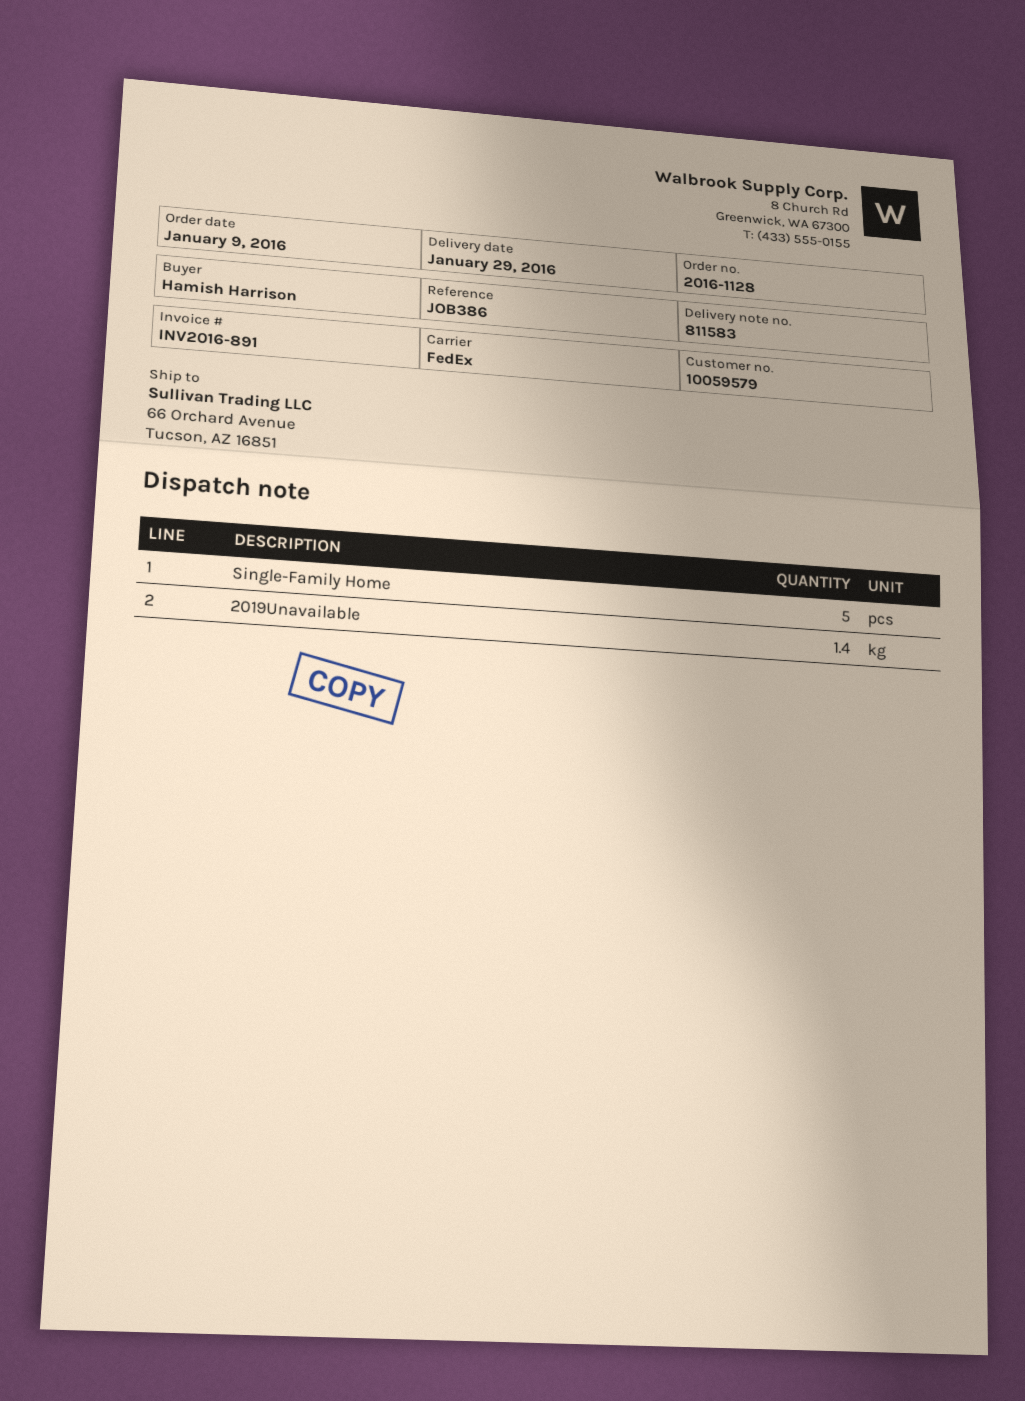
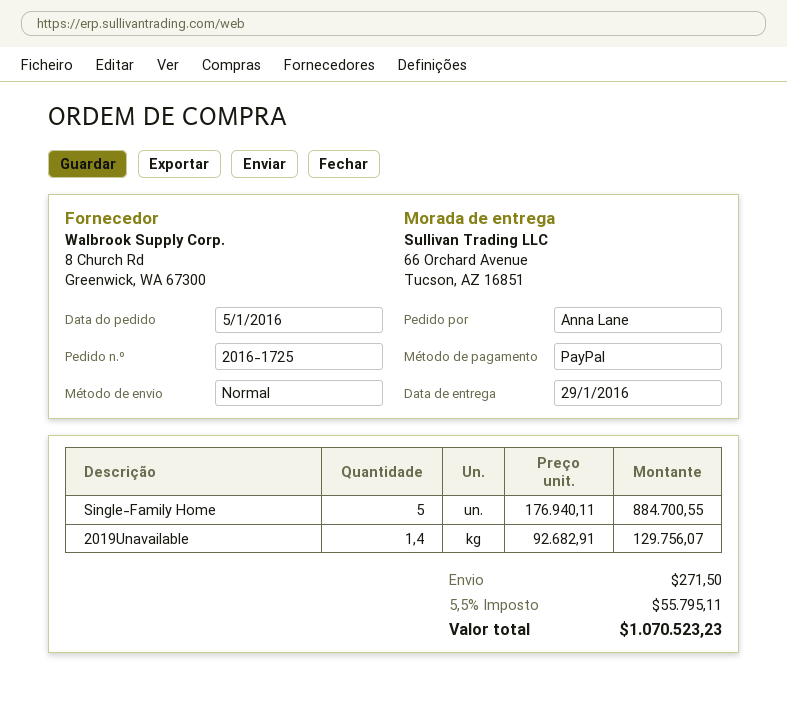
order number: 2016-1128 -> 2016-1725
order date: 2016-01-09 -> 2016-01-05
ordered by: Hamish Harrison -> Anna Lane
shipping method: FedEx -> standard

